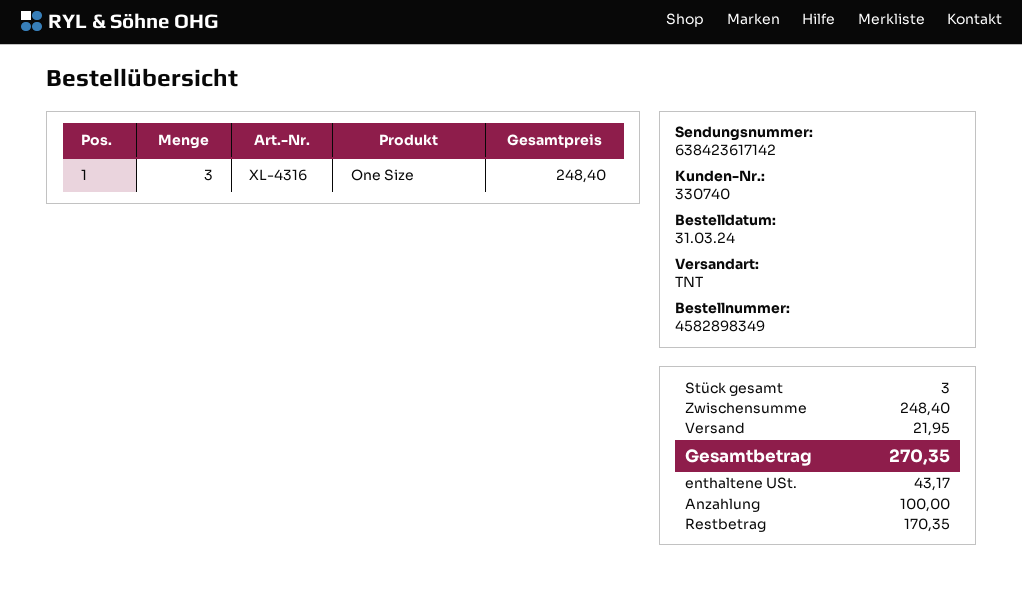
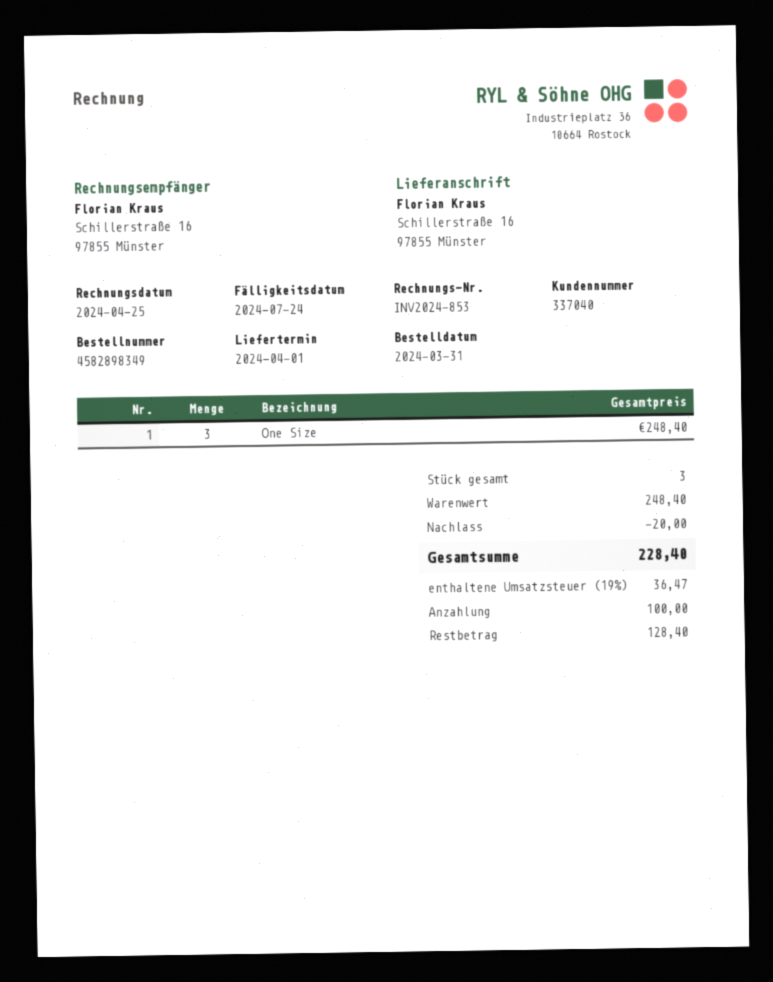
customer number: 330740 -> 337040
discount: none -> 20.00
shipping: 21.95 -> none
tax: 43.17 -> 36.47
total: 270.35 -> 228.40
balance: 170.35 -> 128.40

